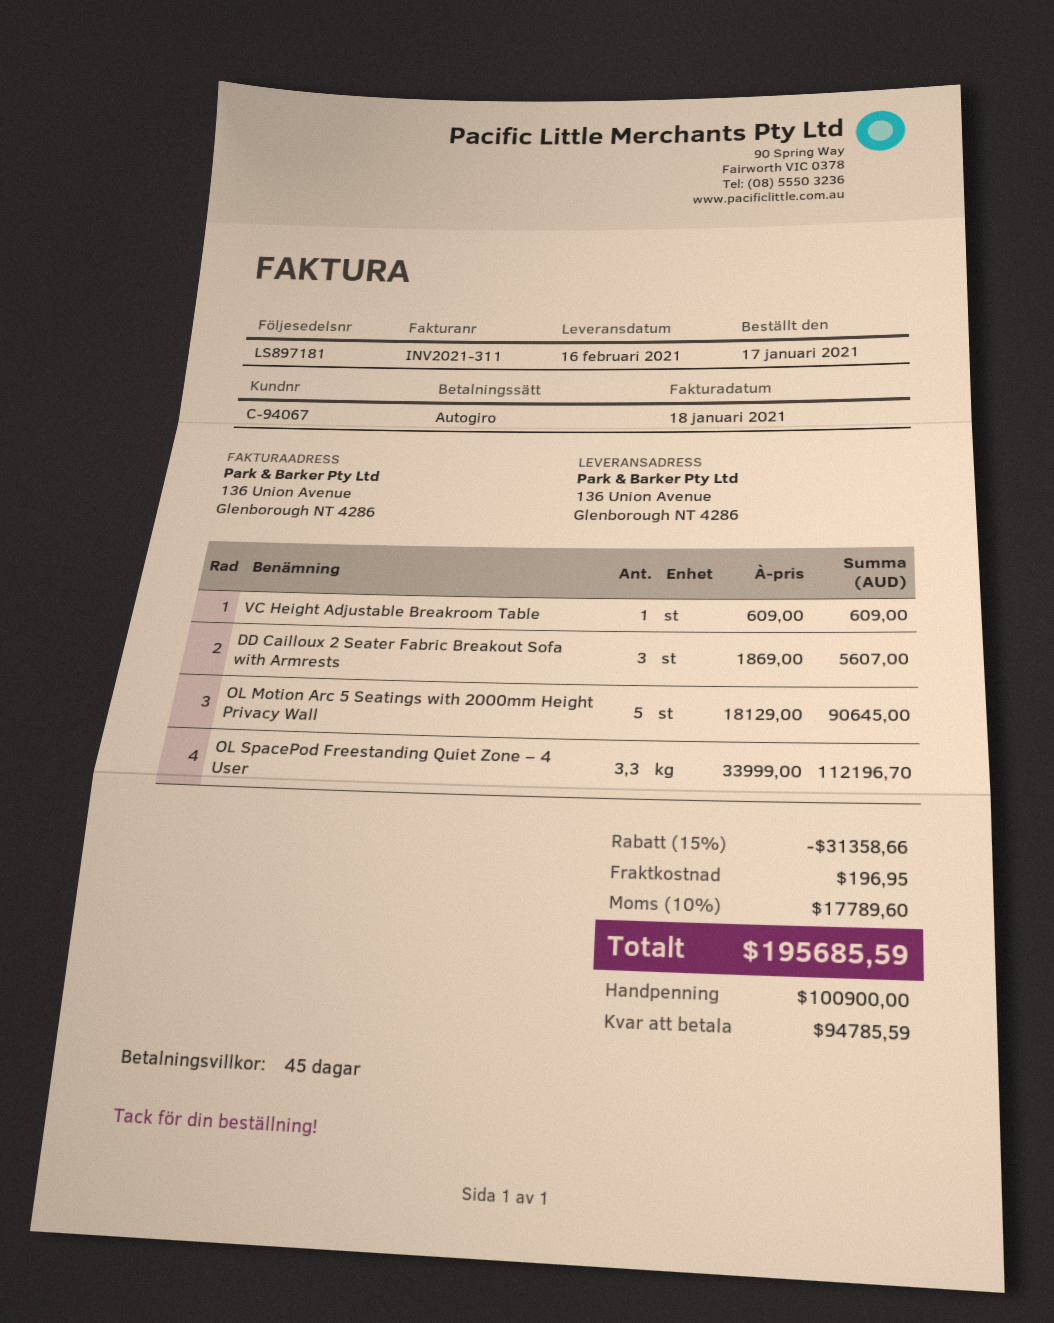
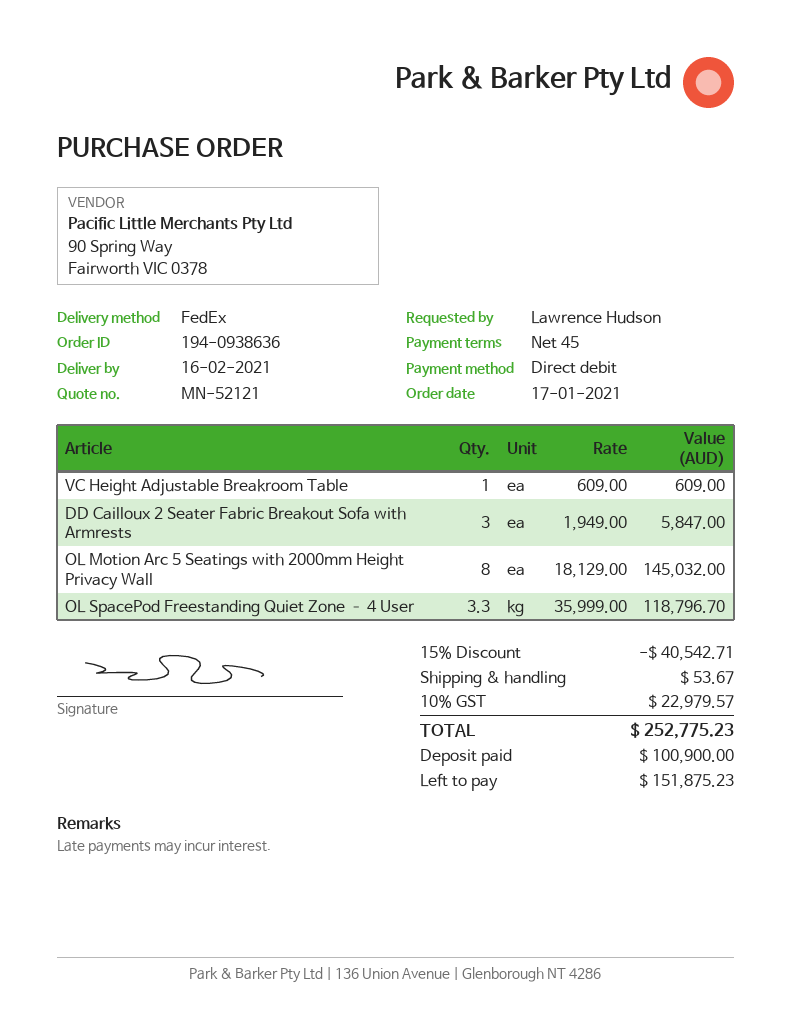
DD Cailloux 2 Seater Fabric Breakout Sofa with Armrests: 3 x 1869.00 = 5607.00 -> 3 x 1949.00 = 5847.00
OL Motion Arc 5 Seatings with 2000mm Height Privacy Wall: 5 x 18129.00 = 90645.00 -> 8 x 18129.00 = 145032.00
OL SpacePod Freestanding Quiet Zone – 4 User: 3.3 x 33999.00 = 112196.70 -> 3.3 x 35999.00 = 118796.70
discount: 15% = 31358.66 -> 15% = 40542.71
shipping: 196.95 -> 53.67
tax: 10% = 17789.60 -> 10% = 22979.57
total: 195685.59 -> 252775.23
balance: 94785.59 -> 151875.23

